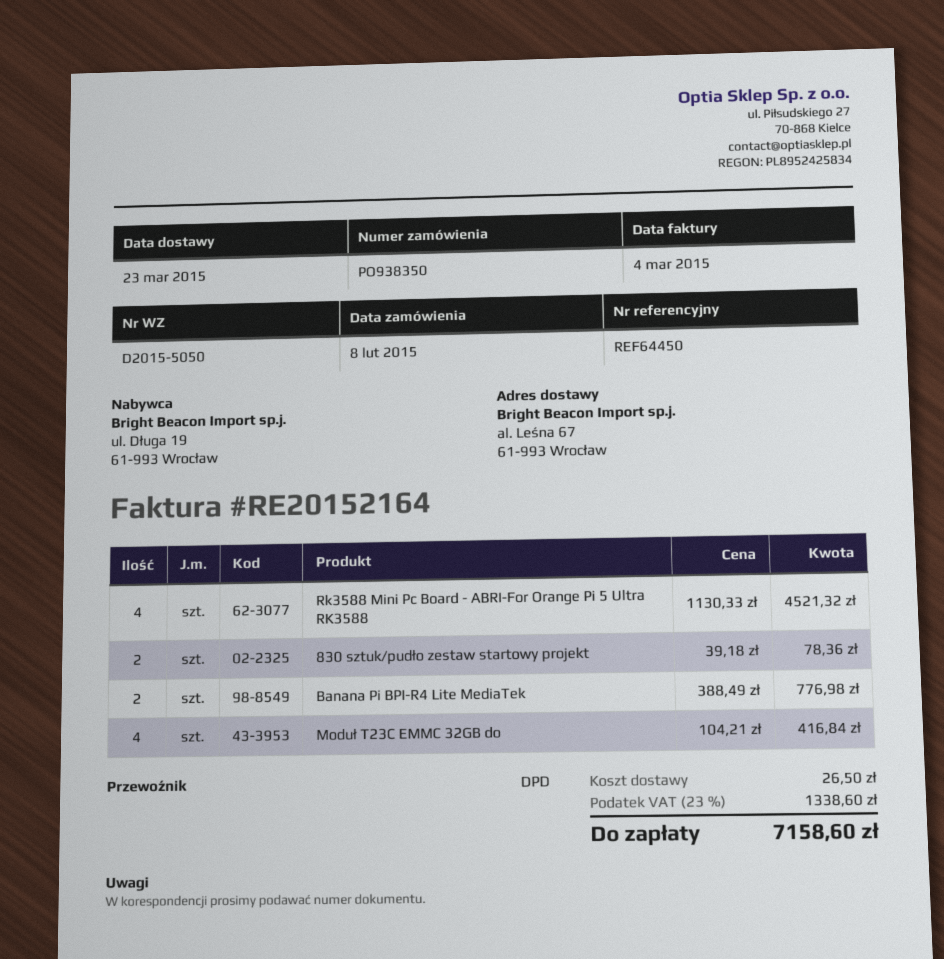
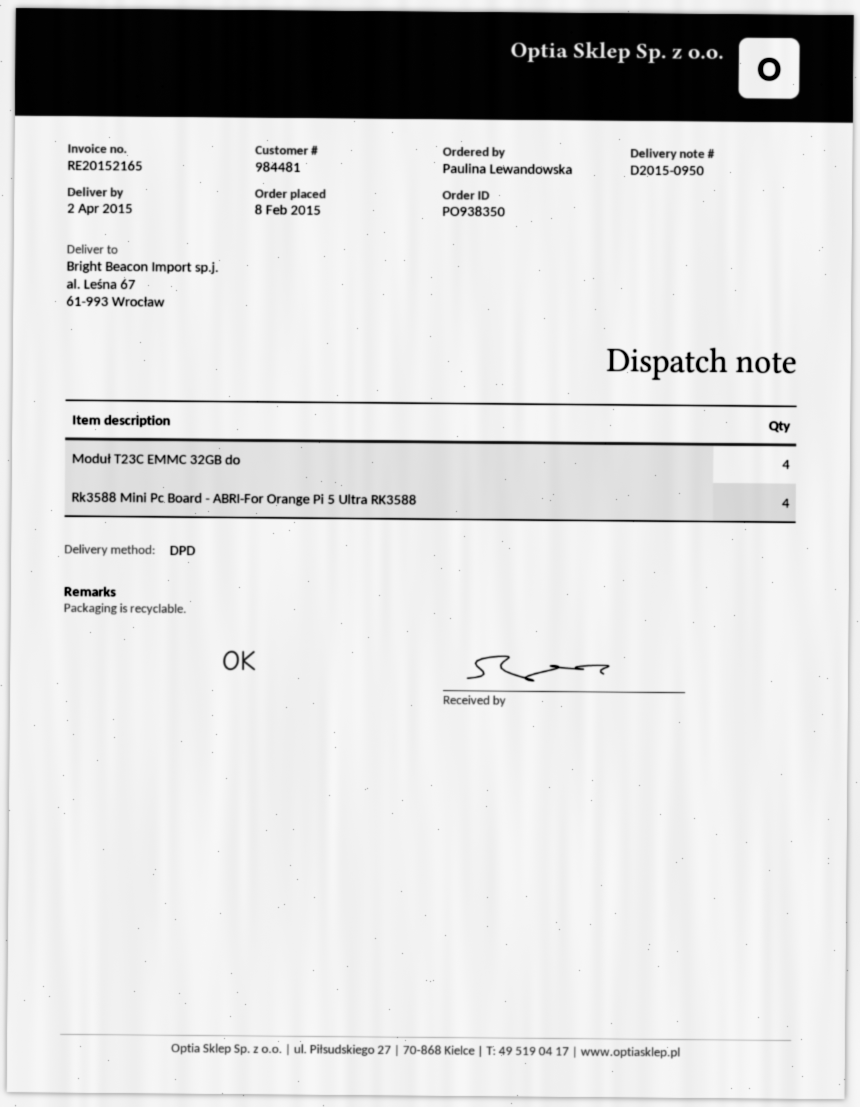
delivery note number: D2015-5050 -> D2015-0950
delivery date: 2015-03-23 -> 2015-04-02
invoice number: RE20152164 -> RE20152165
830 sztuk/pudło zestaw startowy projekt: 2 -> none
Banana Pi BPI-R4 Lite MediaTek: 2 -> none

